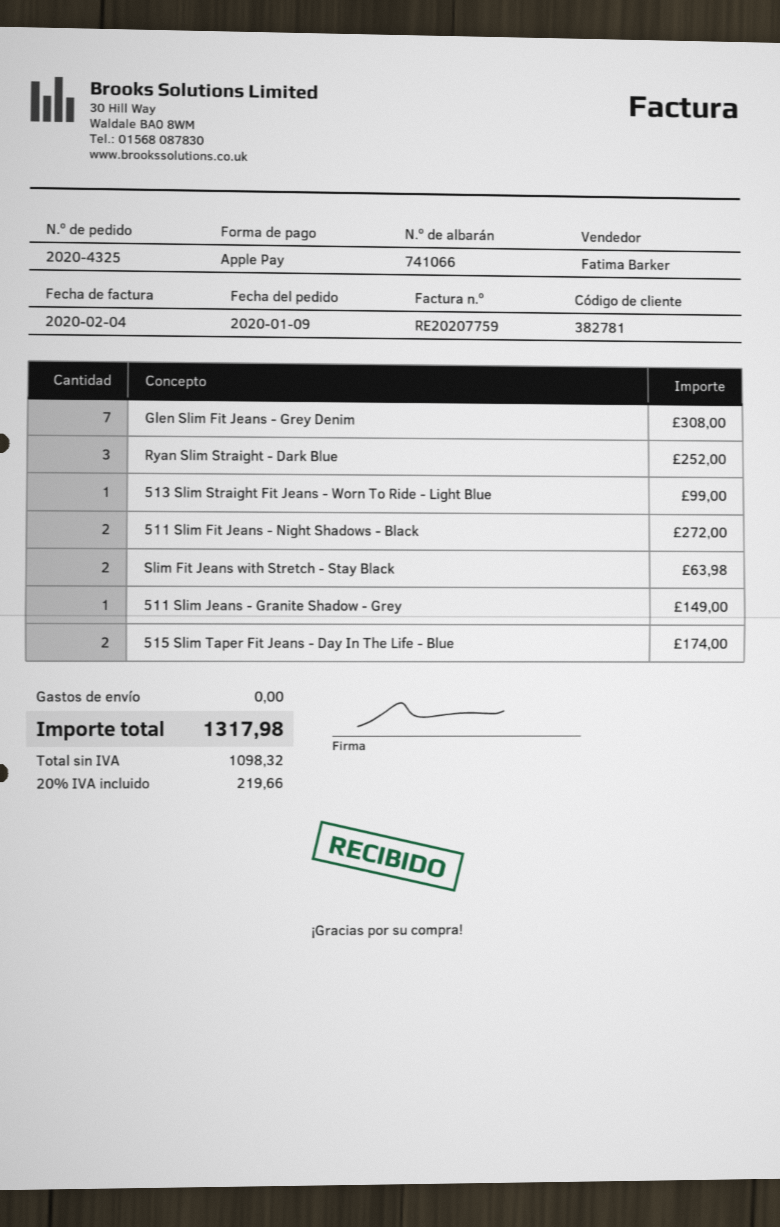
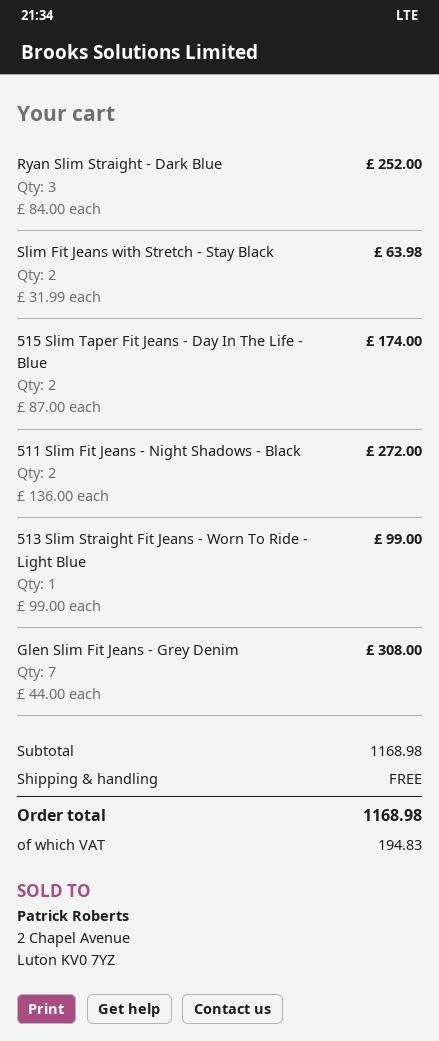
511 Slim Jeans - Granite Shadow - Grey: 1 for 149.00 -> none
tax: 219.66 -> 194.83
total: 1317.98 -> 1168.98

